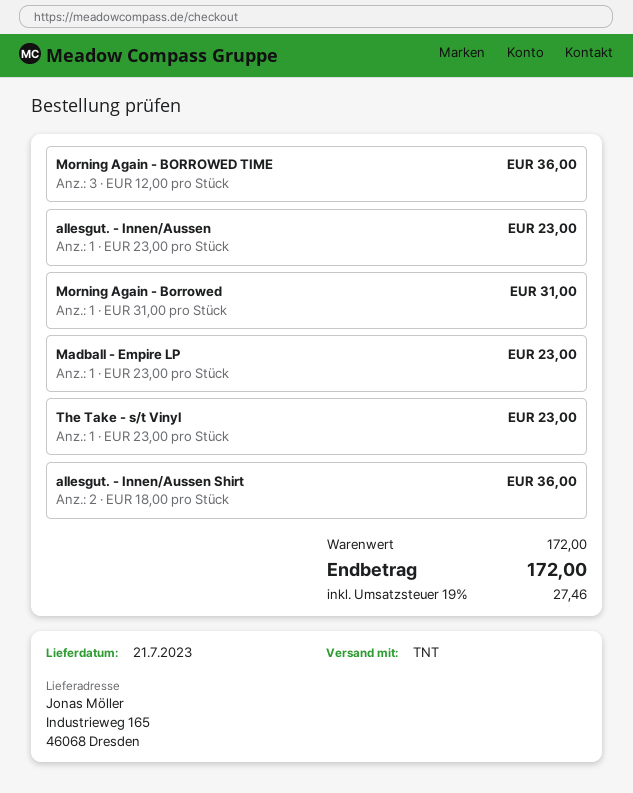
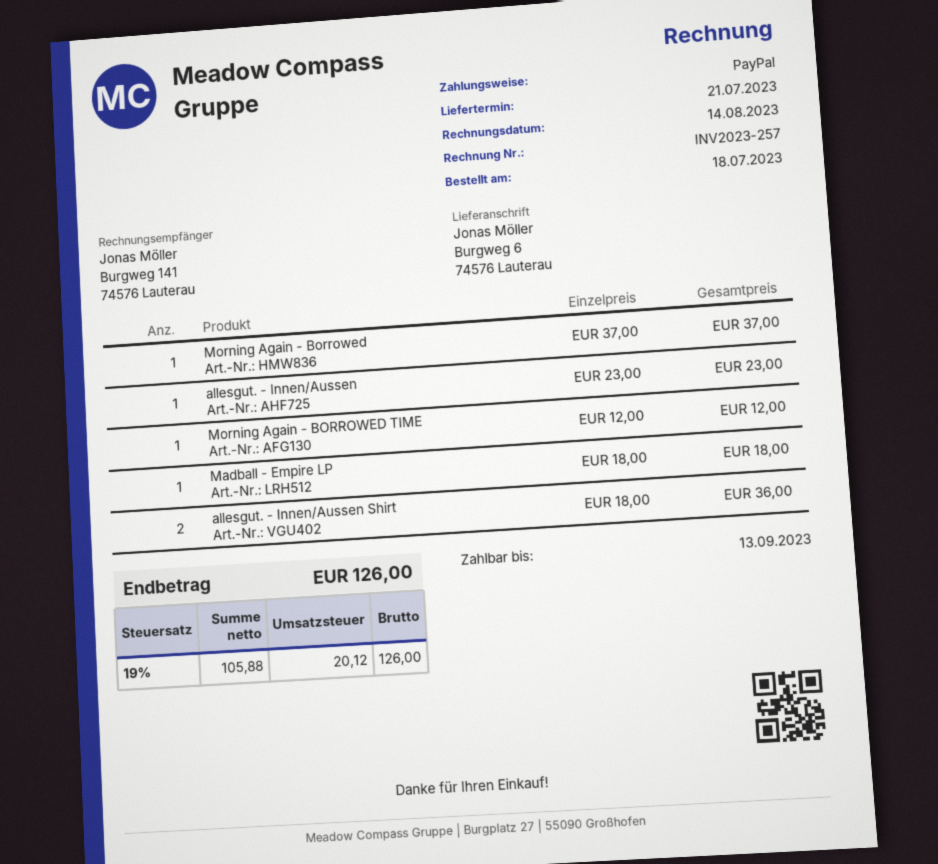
ship to: Industrieweg 165, 46068 Dresden -> Burgweg 6, 74576 Lauterau
Morning Again - BORROWED TIME: 3 x 12.00 = 36.00 -> 1 x 12.00 = 12.00
Morning Again - Borrowed: 1 x 31.00 = 31.00 -> 1 x 37.00 = 37.00
Madball - Empire LP: 1 x 23.00 = 23.00 -> 1 x 18.00 = 18.00
The Take - s/t Vinyl: 1 x 23.00 = 23.00 -> none
tax: 19% = 27.46 -> 19% = 20.12
total: 172.00 -> 126.00

